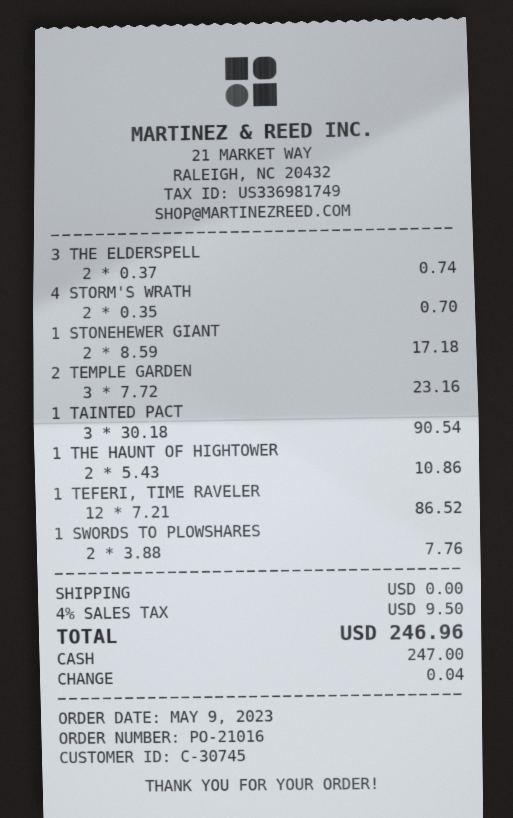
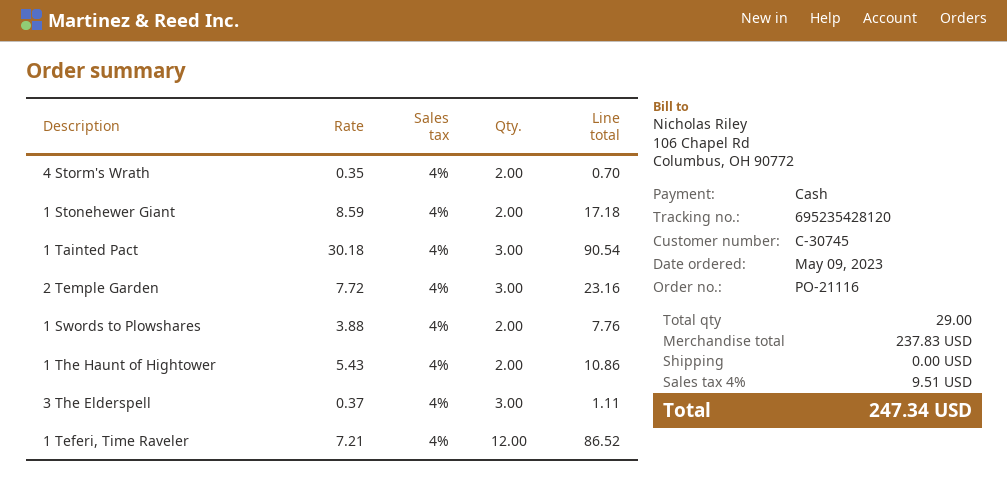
order number: PO-21016 -> PO-21116
3 THE ELDERSPELL: 2 x 0.37 = 0.74 -> 3 x 0.37 = 1.11
tax: 4% = 9.50 -> 4% = 9.51
total: 246.96 -> 247.34

